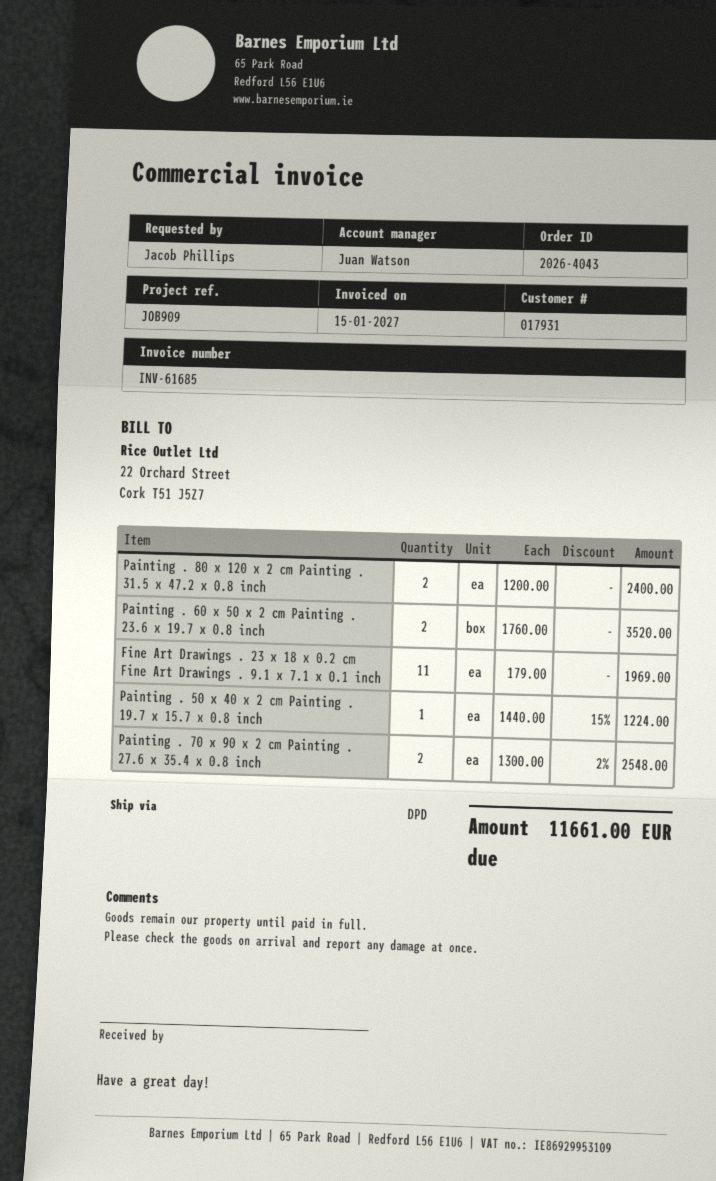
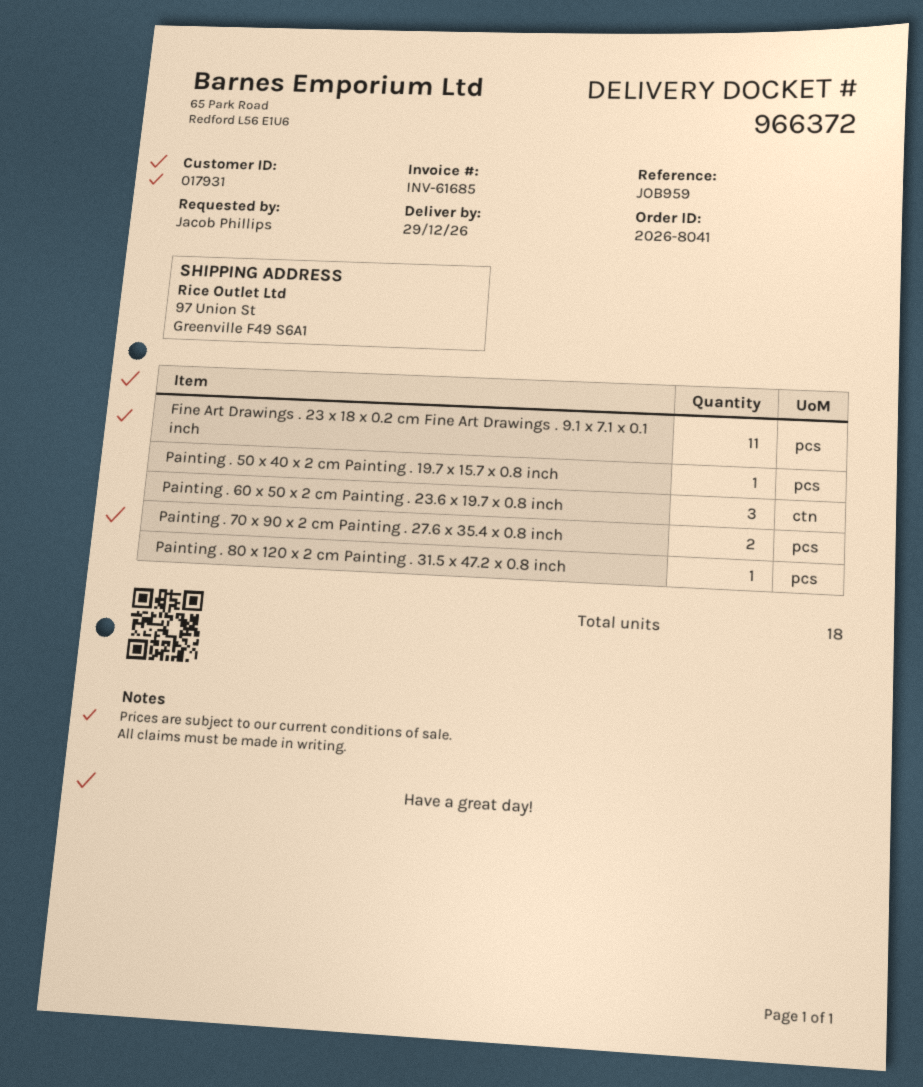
order number: 2026-4043 -> 2026-8041
reference: JOB909 -> JOB959
Painting . 80 x 120 x 2 cm Painting . 31.5 x 47.2 x 0.8 inch: 2 -> 1
Painting . 60 x 50 x 2 cm Painting . 23.6 x 19.7 x 0.8 inch: 2 -> 3

